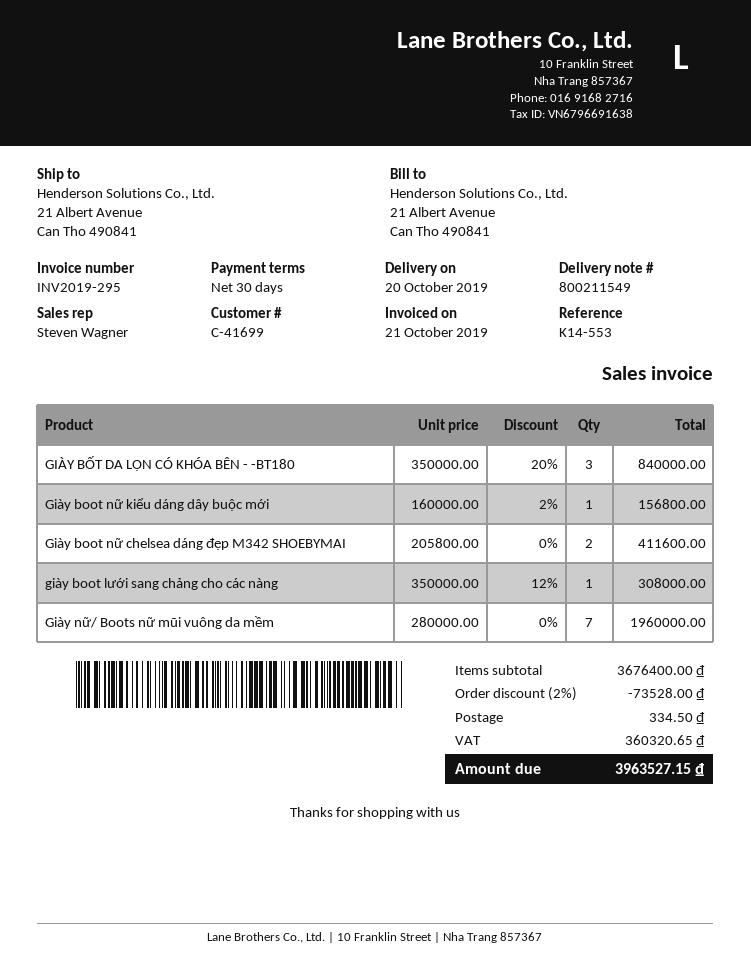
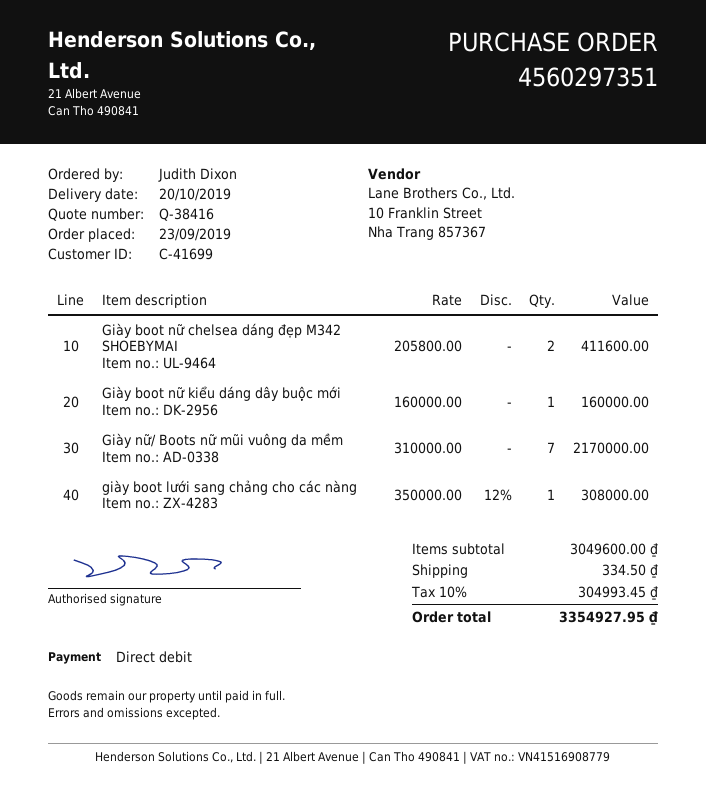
GIÀY BỐT DA LỘN CÓ KHÓA BÊN - -BT180: 3 x 350000.00 - 20% = 840000.00 -> none
Giày boot nữ kiểu dáng dây buộc mới: 1 x 160000.00 - 2% = 156800.00 -> 1 x 160000.00 = 160000.00
Giày nữ/ Boots nữ mũi vuông da mềm: 7 x 280000.00 = 1960000.00 -> 7 x 310000.00 = 2170000.00
subtotal: 3676400.00 -> 3049600.00
discount: 2% = 73528.00 -> none
tax: 360320.65 -> 304993.45
total: 3963527.15 -> 3354927.95

